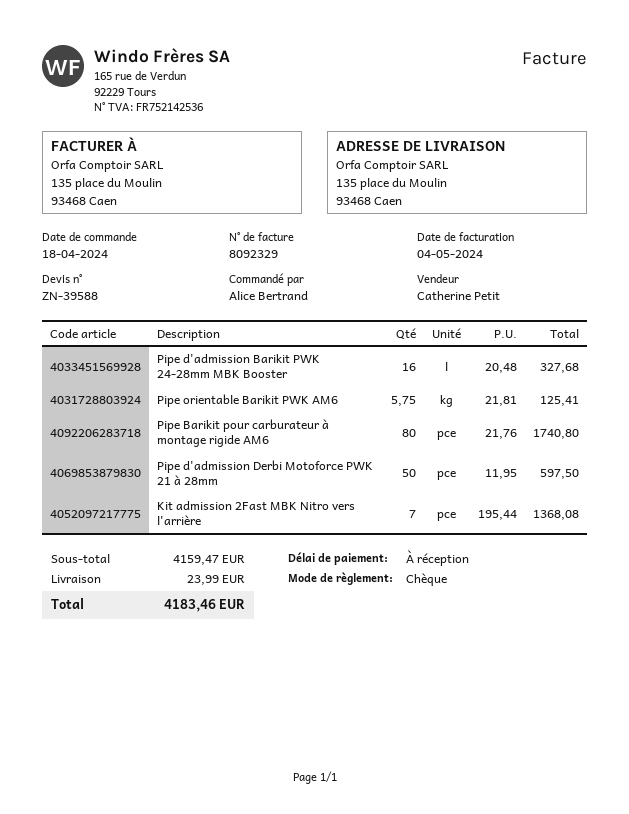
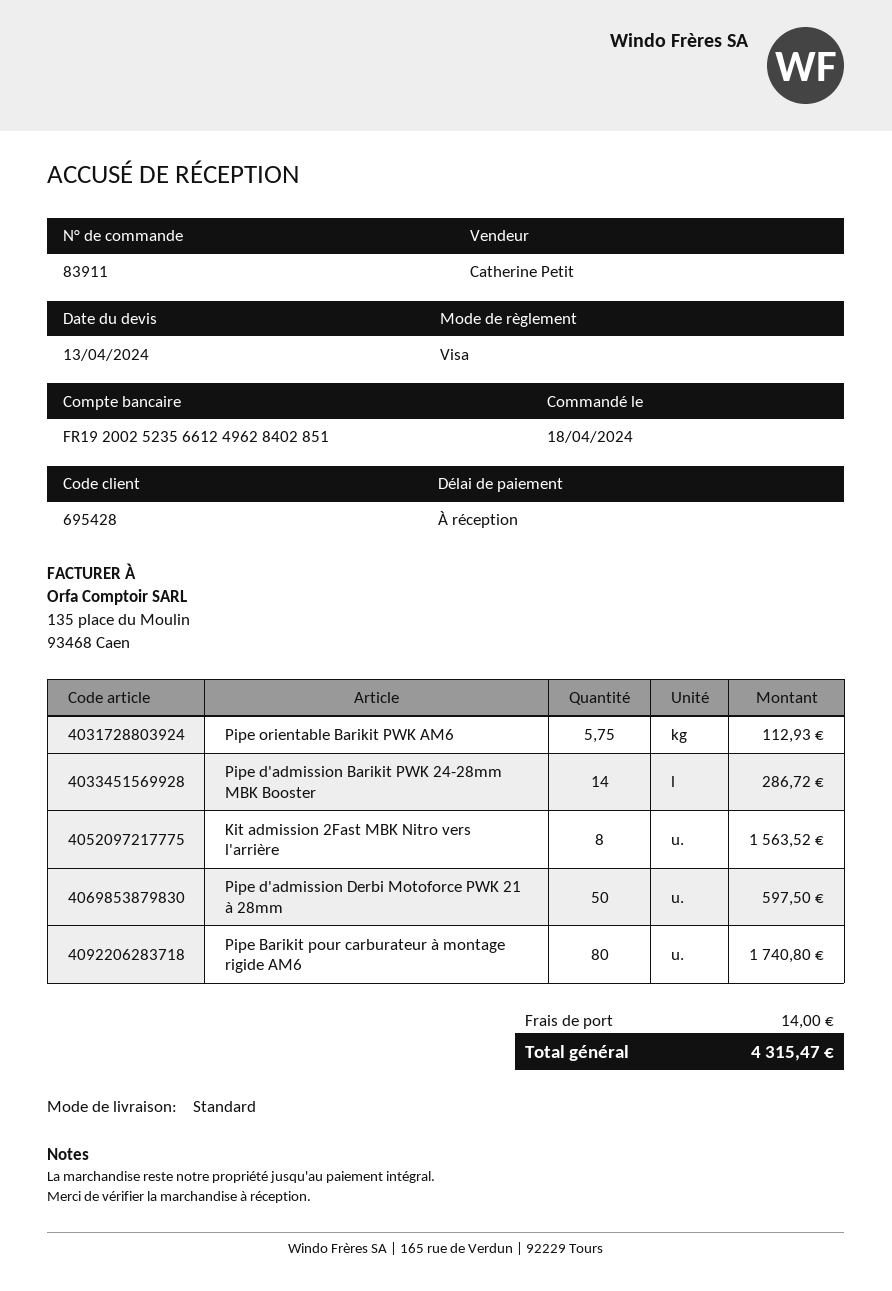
payment method: cheque -> Visa
Pipe d'admission Barikit PWK 24-28mm MBK Booster: 16 for 327.68 -> 14 for 286.72
Pipe orientable Barikit PWK AM6: 5.75 for 125.41 -> 5.75 for 112.93
Kit admission 2Fast MBK Nitro vers l'arrière: 7 for 1368.08 -> 8 for 1563.52
shipping: 23.99 -> 14.00
total: 4183.46 -> 4315.47

